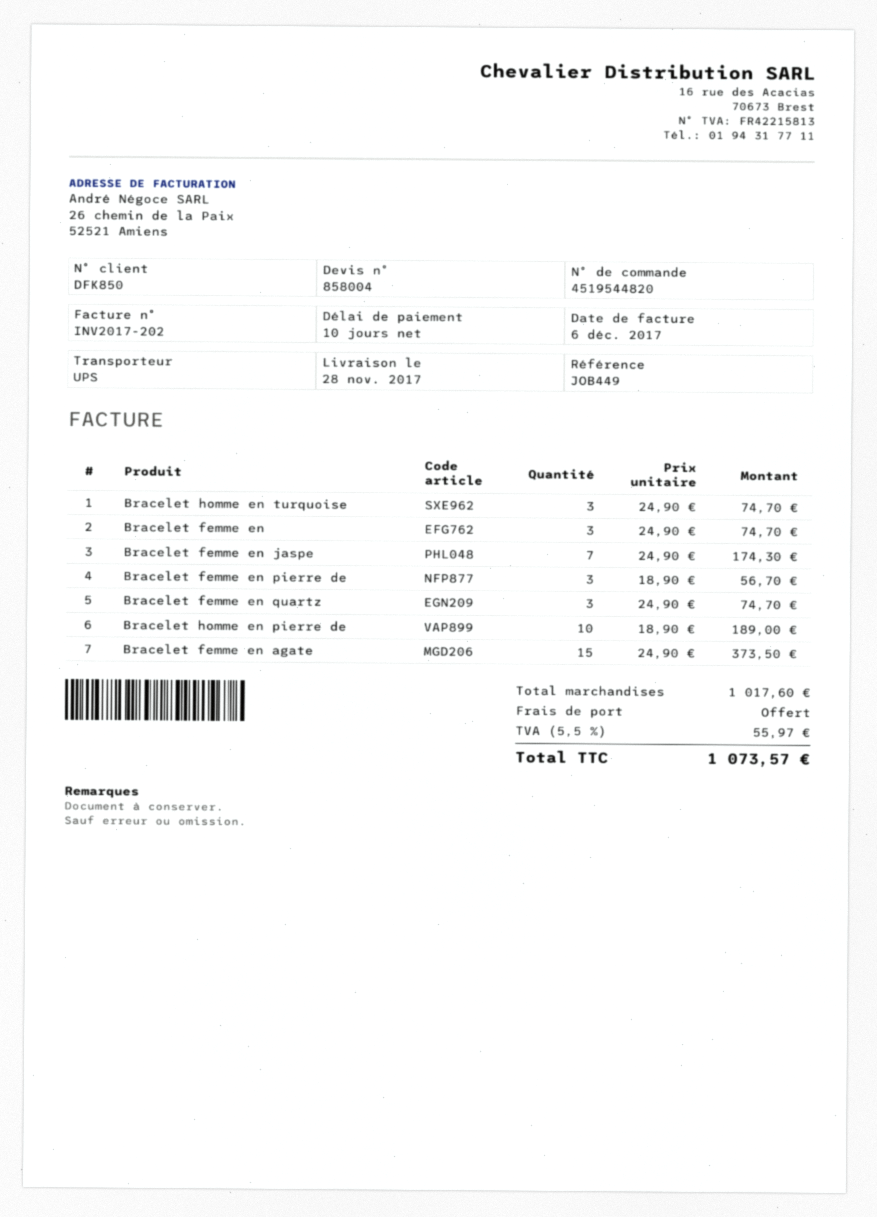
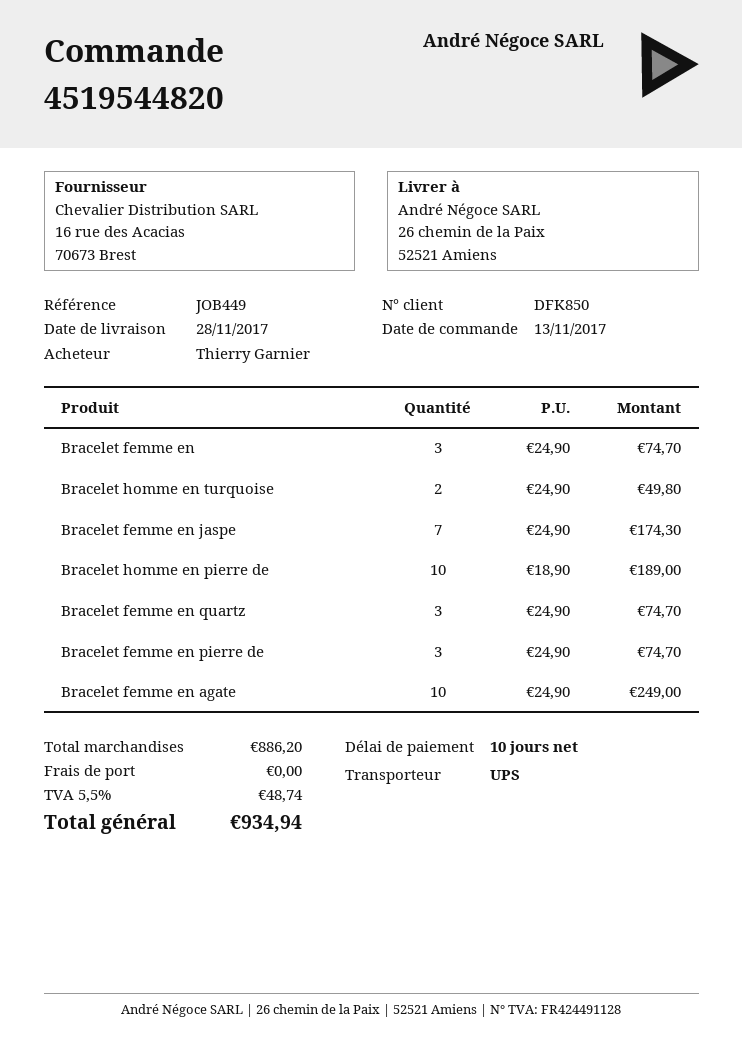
Bracelet homme en turquoise: 3 x 24.90 = 74.70 -> 2 x 24.90 = 49.80
Bracelet femme en pierre de: 3 x 18.90 = 56.70 -> 3 x 24.90 = 74.70
Bracelet femme en agate: 15 x 24.90 = 373.50 -> 10 x 24.90 = 249.00
subtotal: 1017.60 -> 886.20
tax: 5.5% = 55.97 -> 5.5% = 48.74
total: 1073.57 -> 934.94

